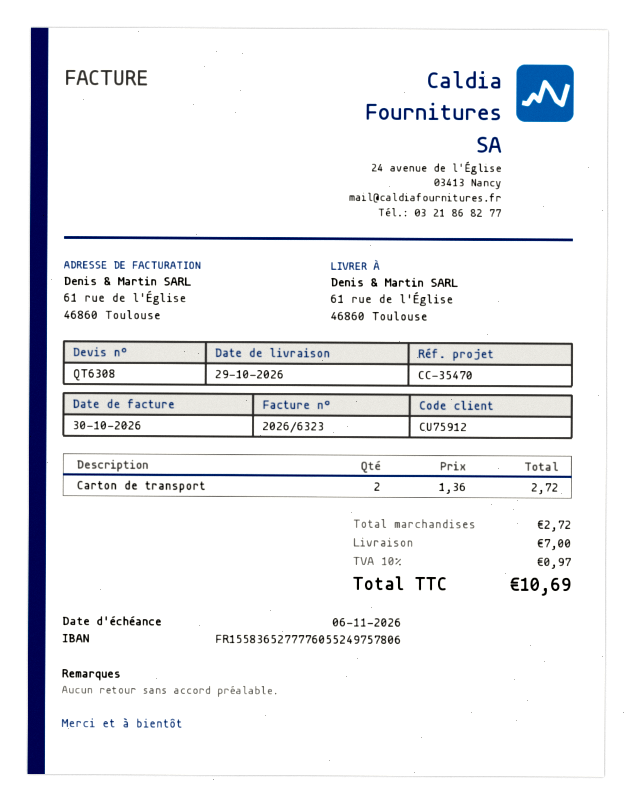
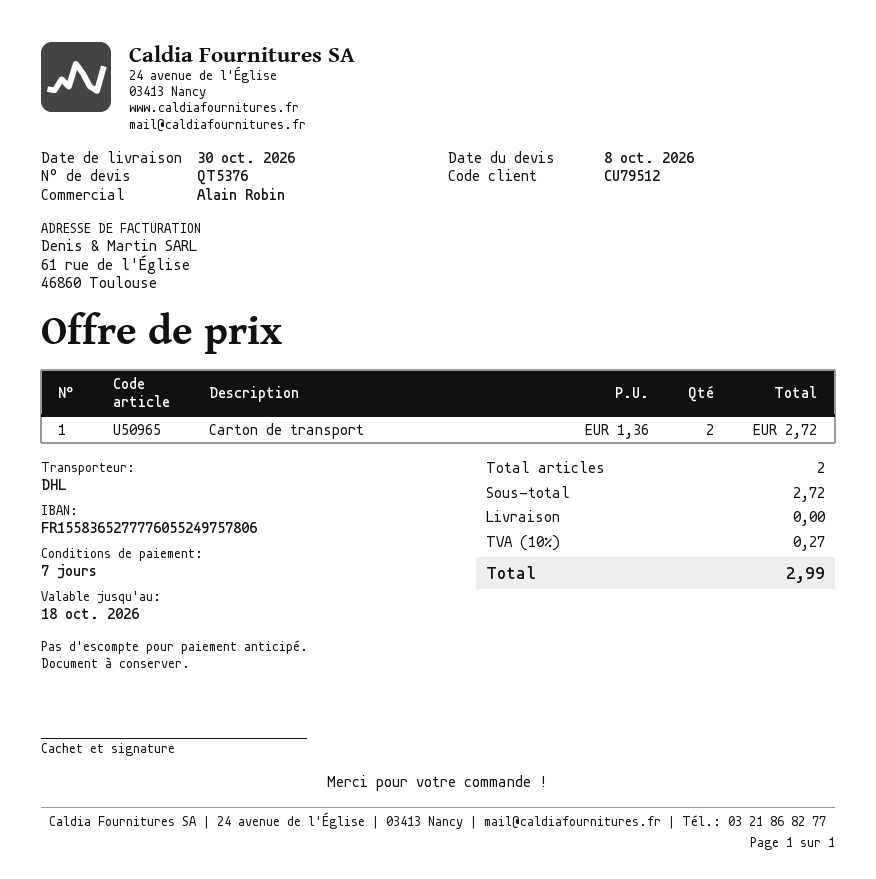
quote number: QT6308 -> QT5376
delivery date: 2026-10-29 -> 2026-10-30
customer number: CU75912 -> CU79512
shipping: 7.00 -> 0.00
tax: 10% = 0.97 -> 10% = 0.27
total: 10.69 -> 2.99

